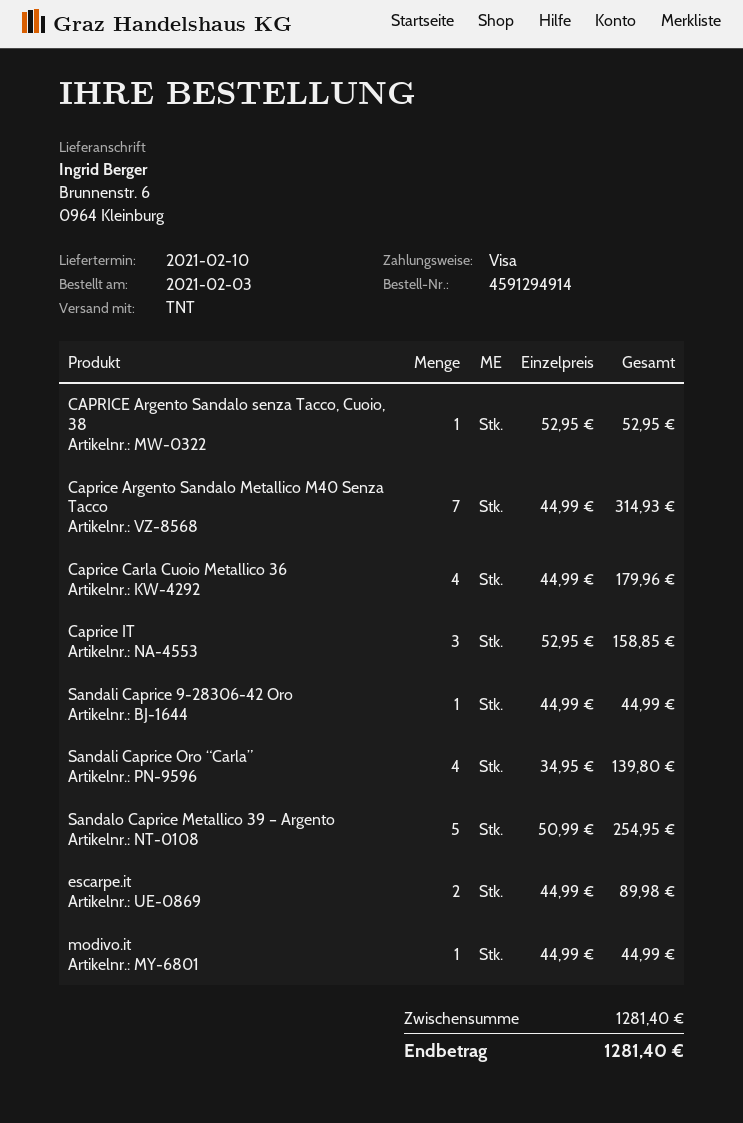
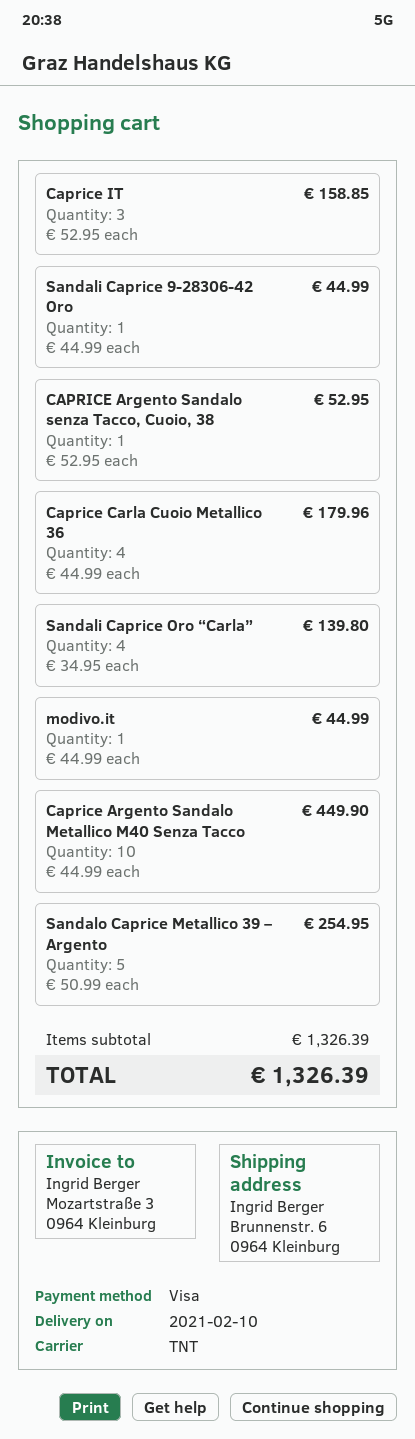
Caprice Argento Sandalo Metallico M40 Senza Tacco: 7 x 44.99 = 314.93 -> 10 x 44.99 = 449.90
escarpe.it: 2 x 44.99 = 89.98 -> none
subtotal: 1281.40 -> 1326.39
total: 1281.40 -> 1326.39

